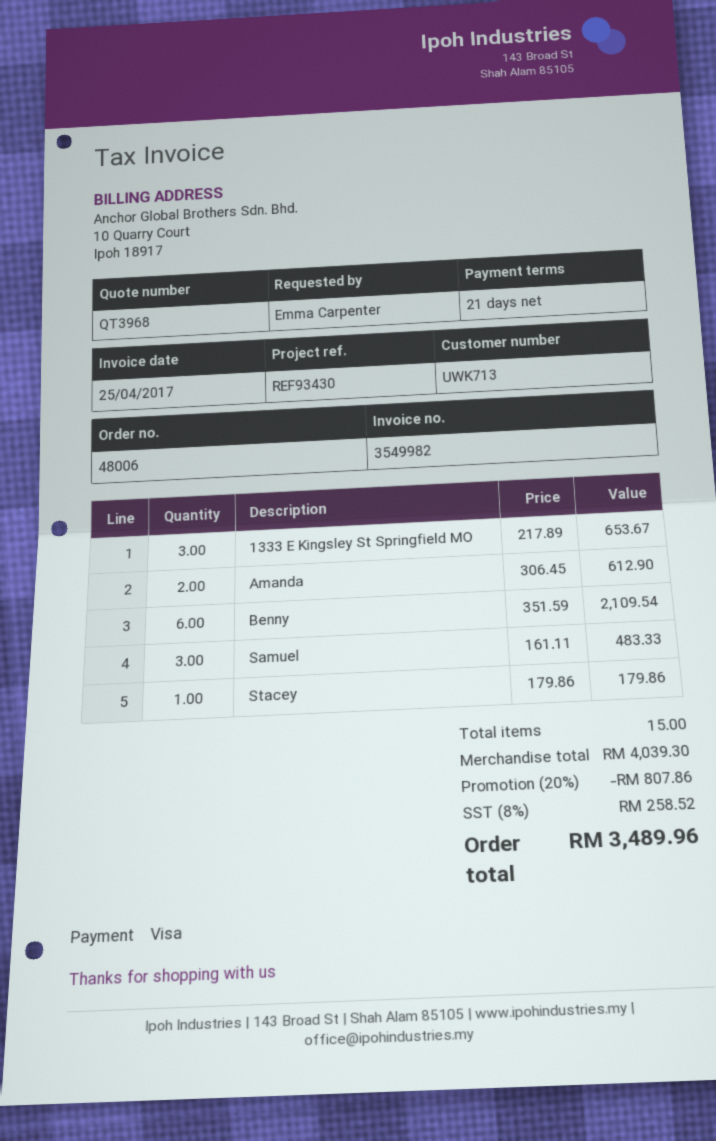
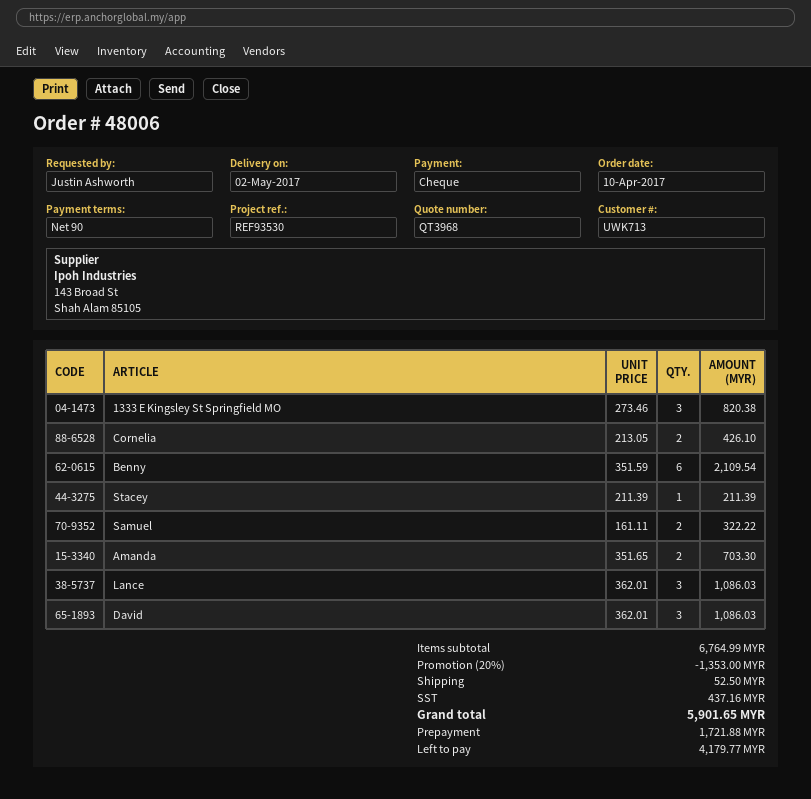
payment terms: 21 days -> 90 days
reference: REF93430 -> REF93530
ordered by: Emma Carpenter -> Justin Ashworth
payment method: Visa -> cheque
1333 E Kingsley St Springfield MO: 3 x 217.89 = 653.67 -> 3 x 273.46 = 820.38
Amanda: 2 x 306.45 = 612.90 -> 2 x 351.65 = 703.30
Samuel: 3 x 161.11 = 483.33 -> 2 x 161.11 = 322.22
Stacey: 1 x 179.86 = 179.86 -> 1 x 211.39 = 211.39
Cornelia: none -> 2 x 213.05 = 426.10
Lance: none -> 3 x 362.01 = 1086.03
David: none -> 3 x 362.01 = 1086.03
subtotal: 4039.30 -> 6764.99
discount: 20% = 807.86 -> 20% = 1353.00
shipping: none -> 52.50
tax: 258.52 -> 437.16
total: 3489.96 -> 5901.65

